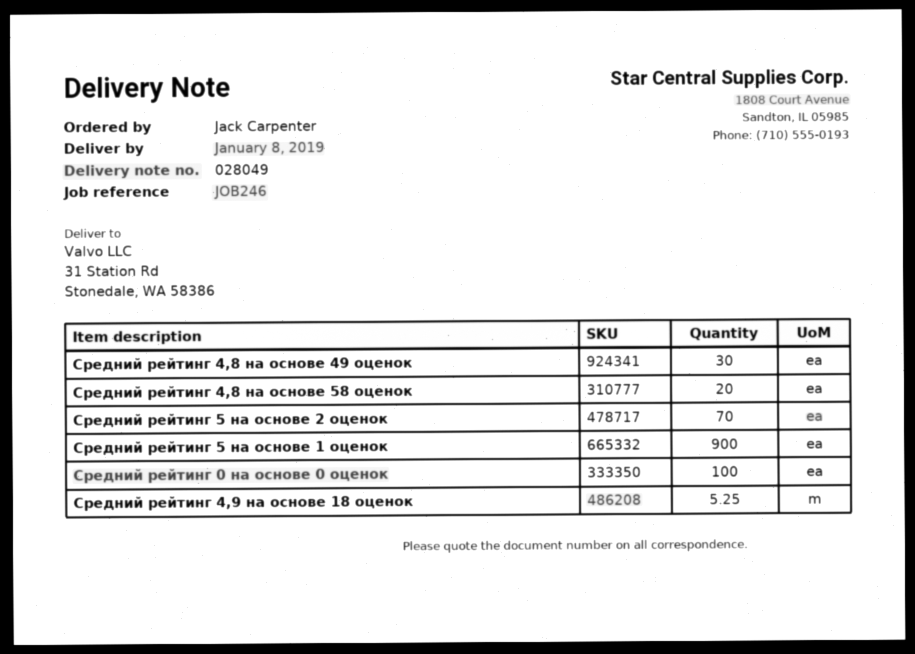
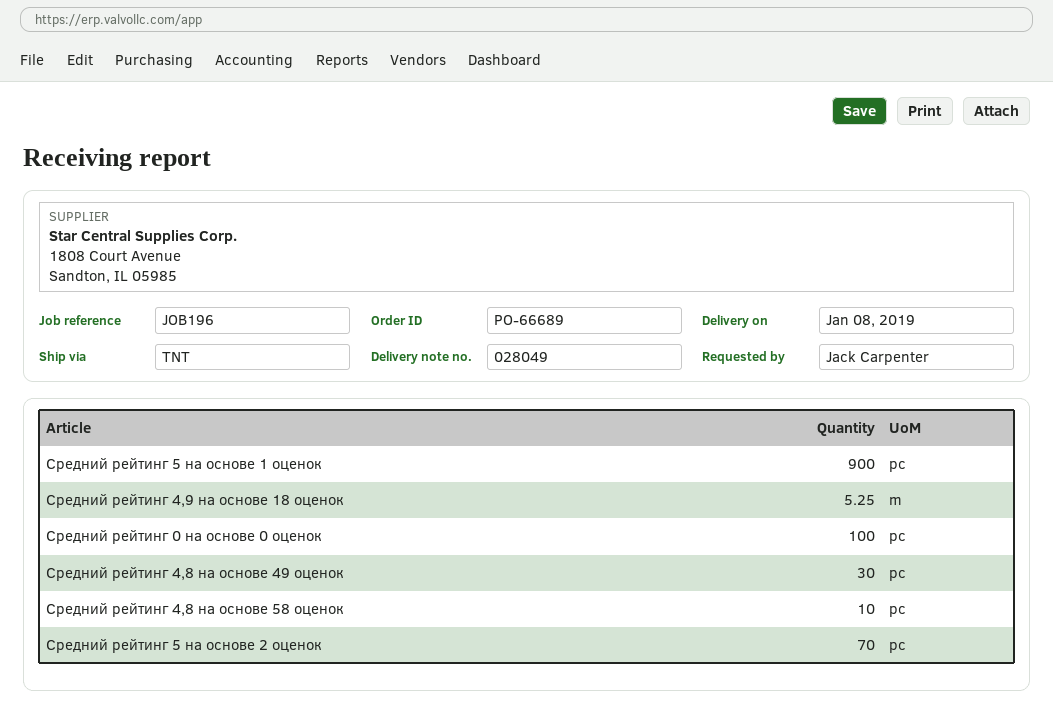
reference: JOB246 -> JOB196
Средний рейтинг 4,8 на основе 58 оценок: 20 -> 10

